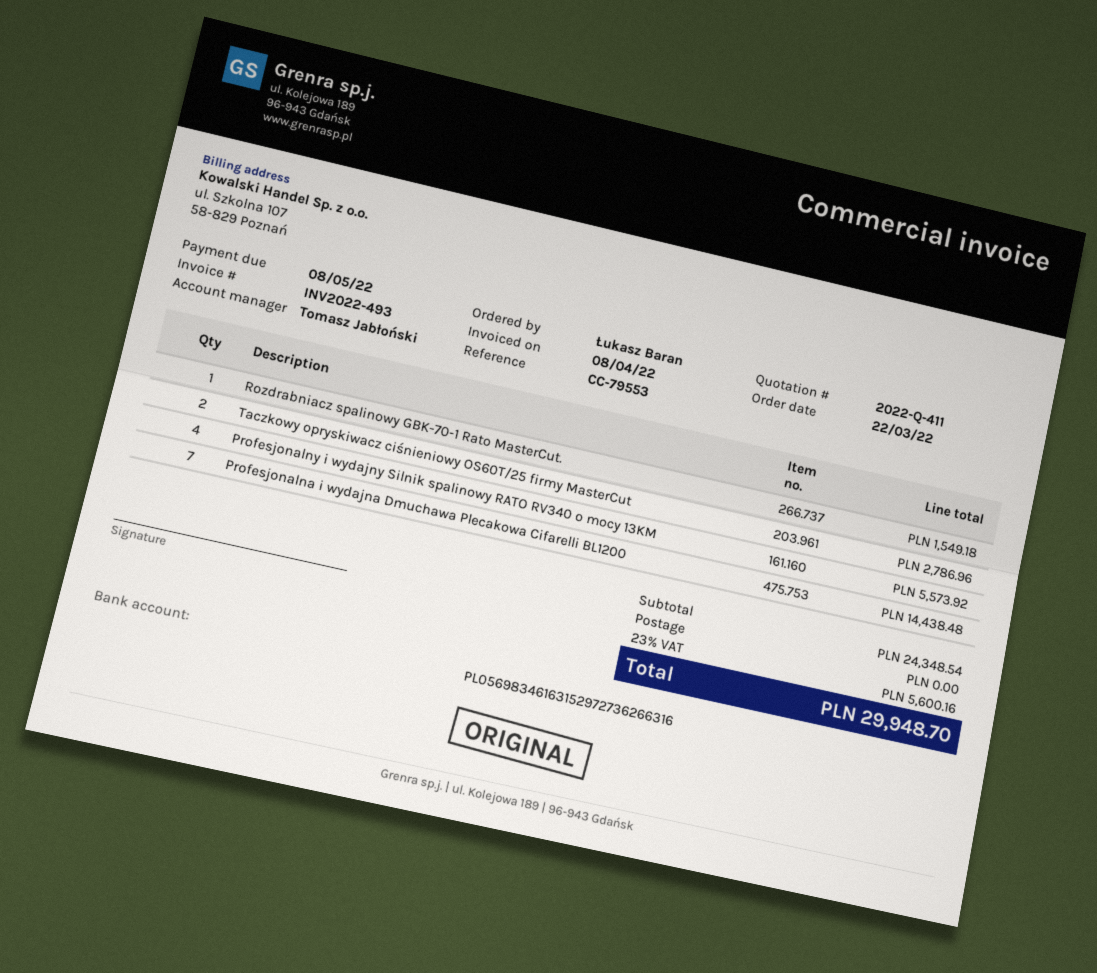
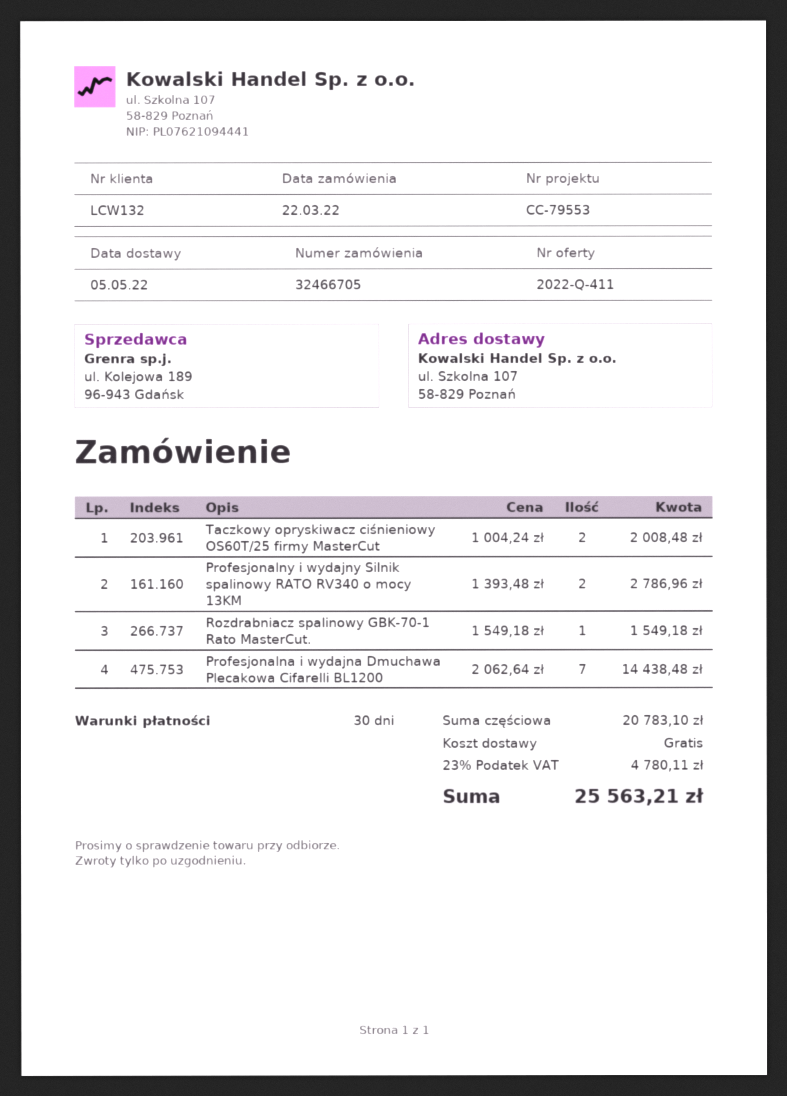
Taczkowy opryskiwacz ciśnieniowy OS60T/25 firmy MasterCut: 2 for 2786.96 -> 2 for 2008.48
Profesjonalny i wydajny Silnik spalinowy RATO RV340 o mocy 13KM: 4 for 5573.92 -> 2 for 2786.96
subtotal: 24348.54 -> 20783.10
tax: 23% = 5600.16 -> 23% = 4780.11
total: 29948.70 -> 25563.21

